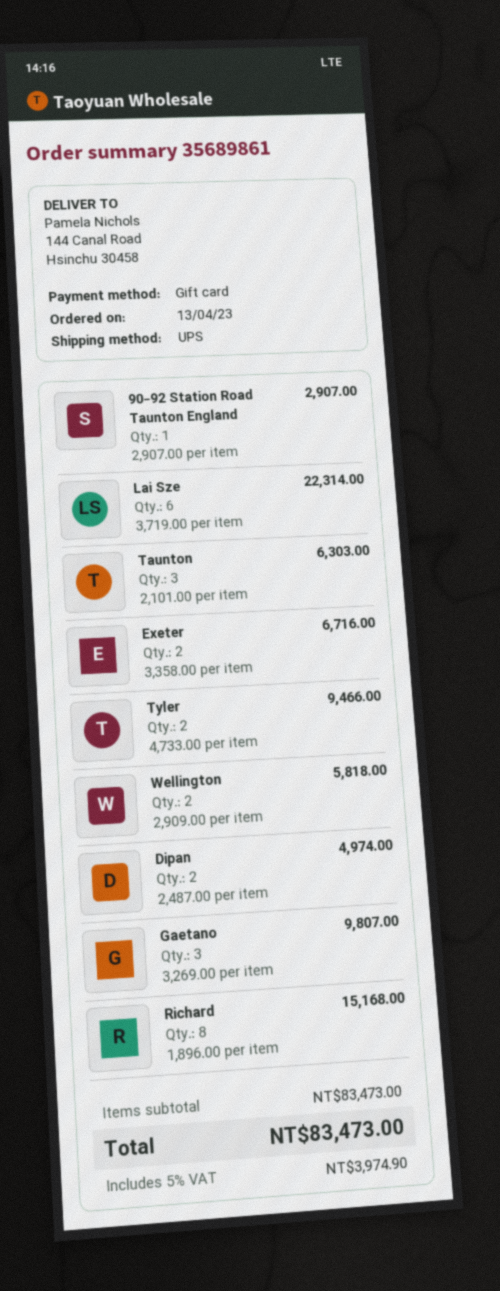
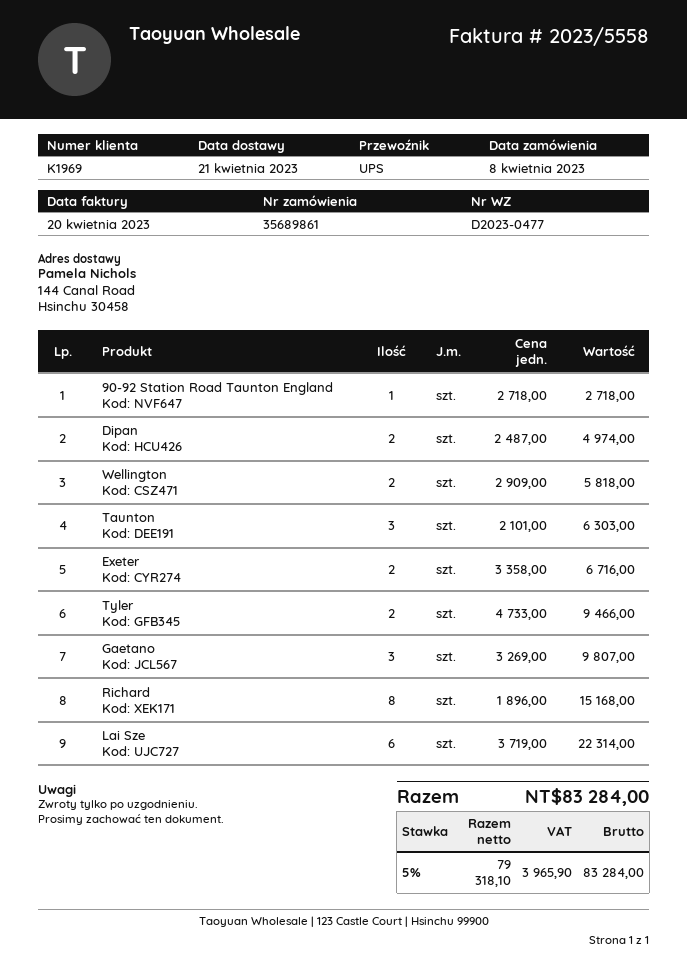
order date: 2023-04-13 -> 2023-04-08
90-92 Station Road Taunton England: 1 x 2907.00 = 2907.00 -> 1 x 2718.00 = 2718.00
tax: 5% = 3974.90 -> 5% = 3965.90
total: 83473.00 -> 83284.00

